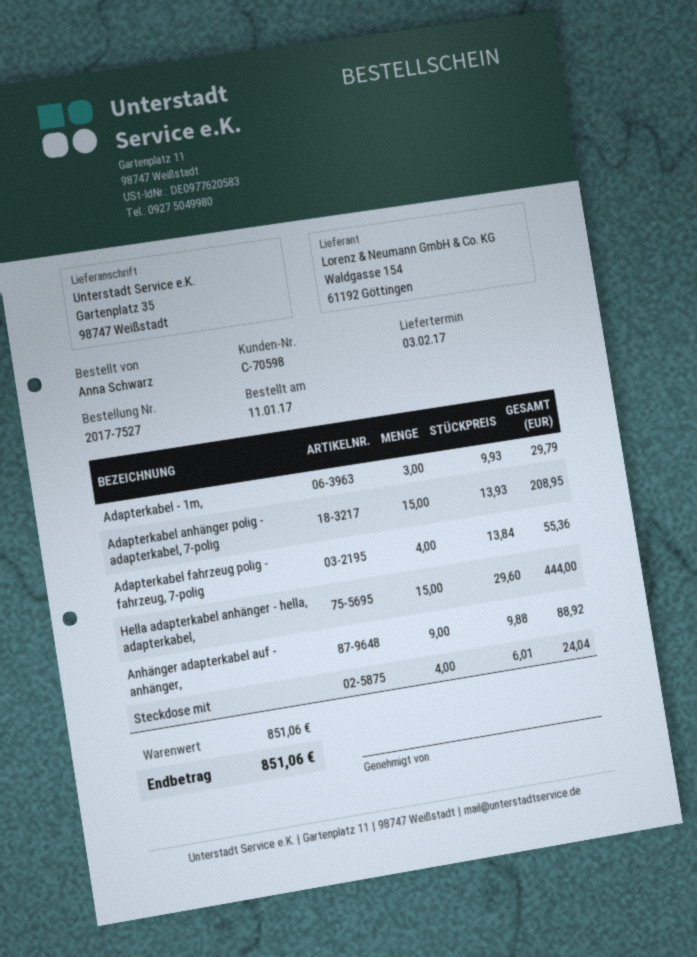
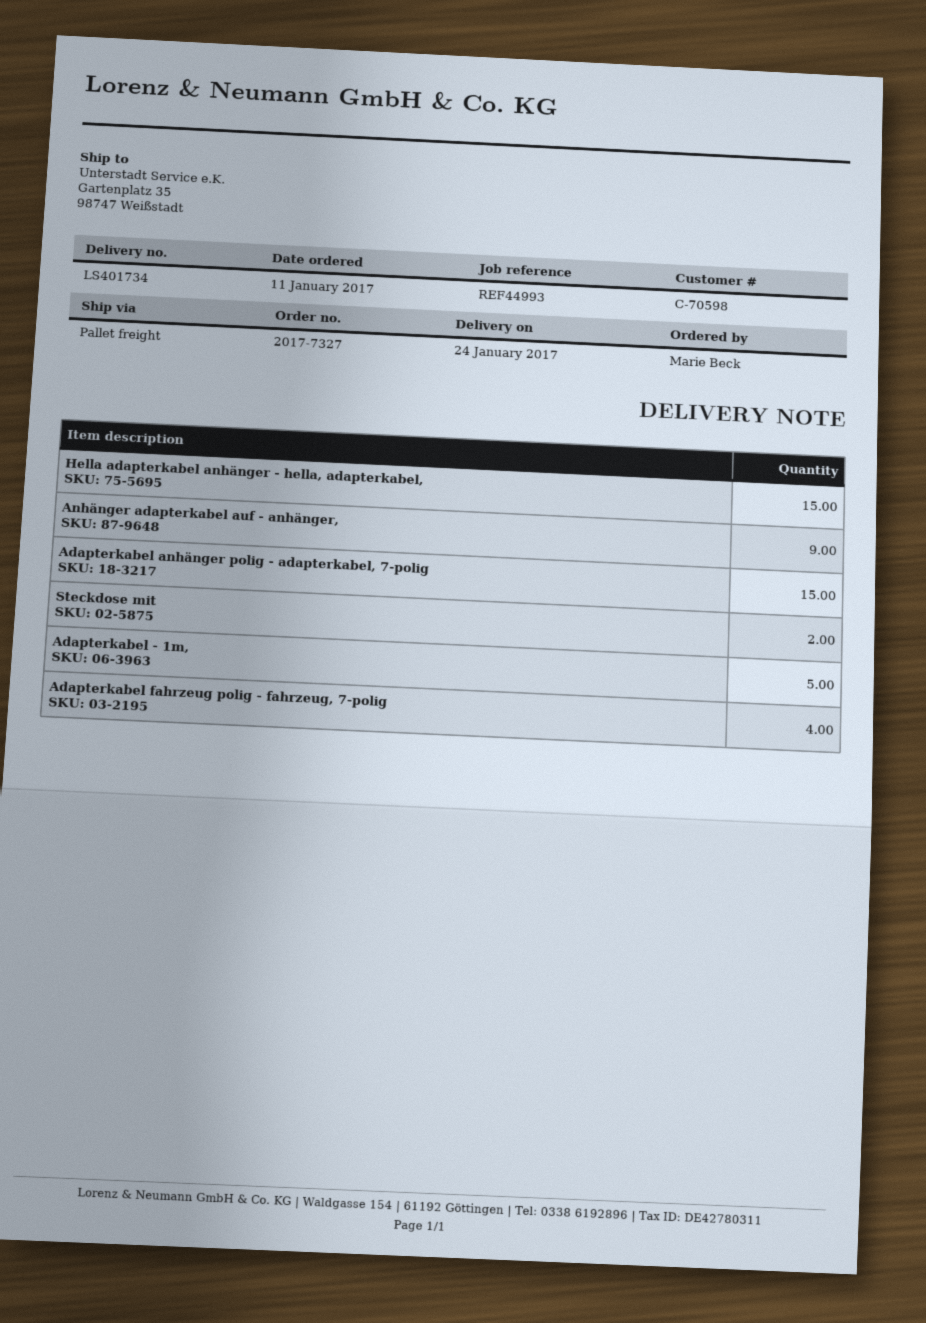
order number: 2017-7527 -> 2017-7327
delivery date: 2017-02-03 -> 2017-01-24
ordered by: Anna Schwarz -> Marie Beck
Adapterkabel - 1m,: 3 -> 5
Steckdose mit: 4 -> 2

